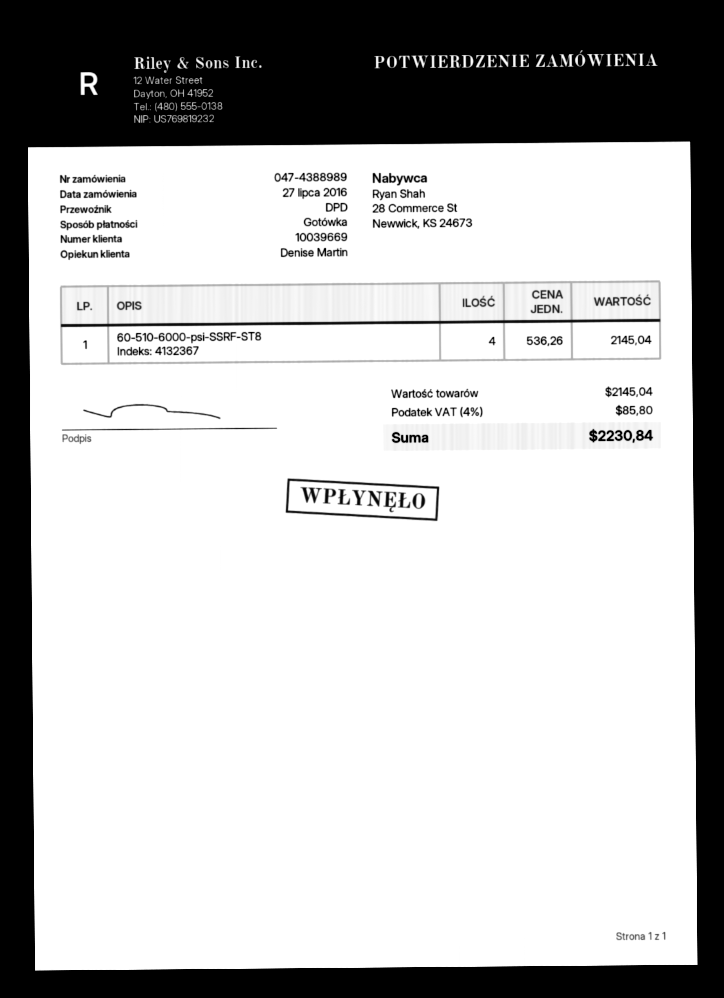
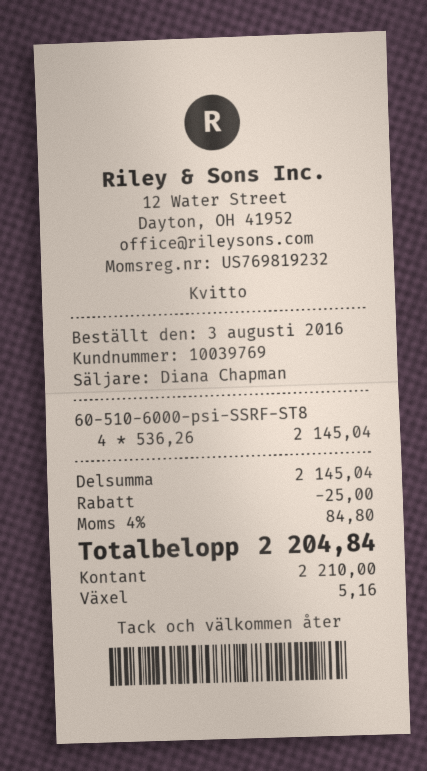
order date: 2016-07-27 -> 2016-08-03
customer number: 10039669 -> 10039769
sales rep: Denise Martin -> Diana Chapman
discount: none -> 25.00
tax: 4% = 85.80 -> 4% = 84.80
total: 2230.84 -> 2204.84

